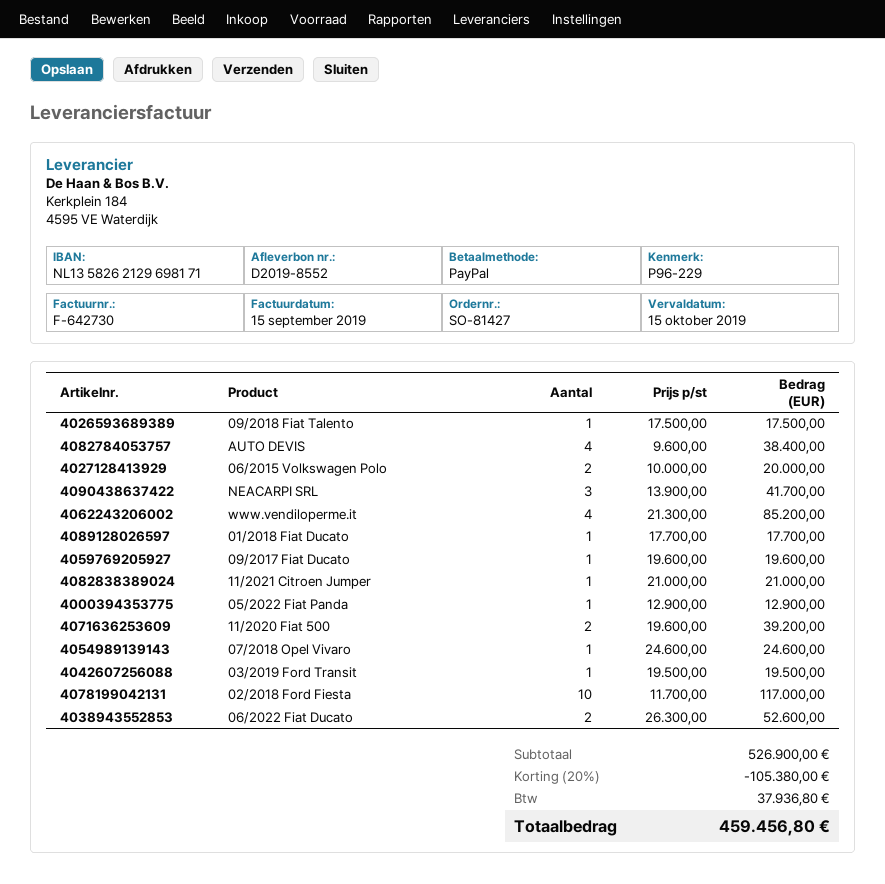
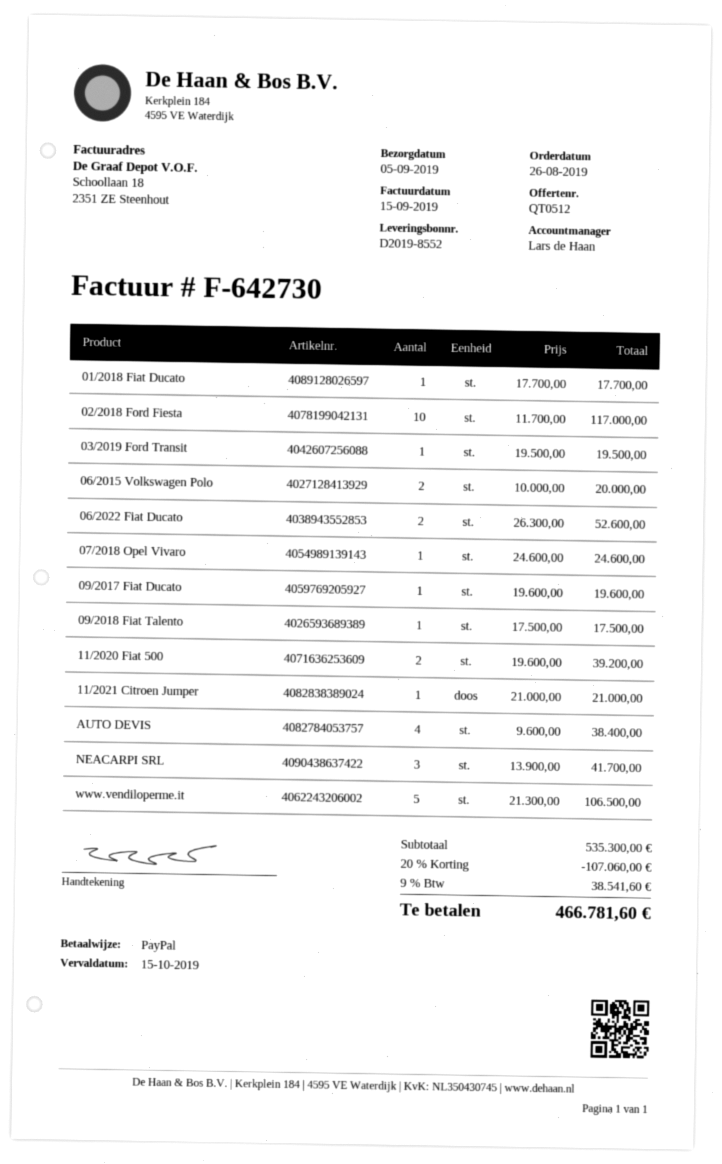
www.vendiloperme.it: 4 x 21300.00 = 85200.00 -> 5 x 21300.00 = 106500.00
05/2022 Fiat Panda: 1 x 12900.00 = 12900.00 -> none
subtotal: 526900.00 -> 535300.00
discount: 20% = 105380.00 -> 20% = 107060.00
tax: 37936.80 -> 38541.60
total: 459456.80 -> 466781.60

